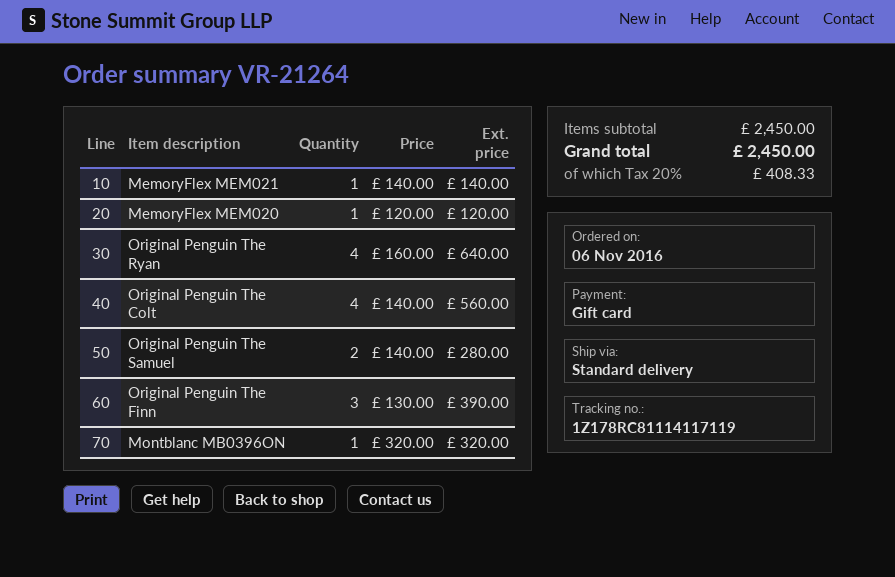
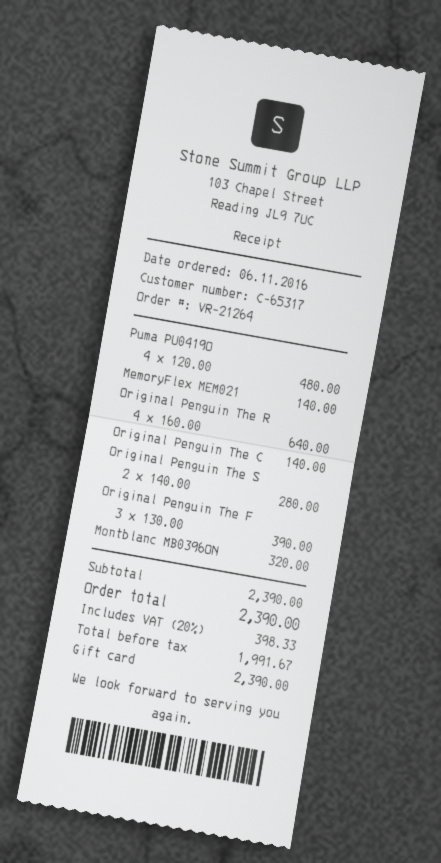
MemoryFlex MEM020: 1 x 120.00 = 120.00 -> none
Original Penguin The Colt: 4 x 140.00 = 560.00 -> 1 x 140.00 = 140.00
Puma PU0419O: none -> 4 x 120.00 = 480.00
subtotal: 2450.00 -> 2390.00
tax: 20% = 408.33 -> 20% = 398.33
total: 2450.00 -> 2390.00

